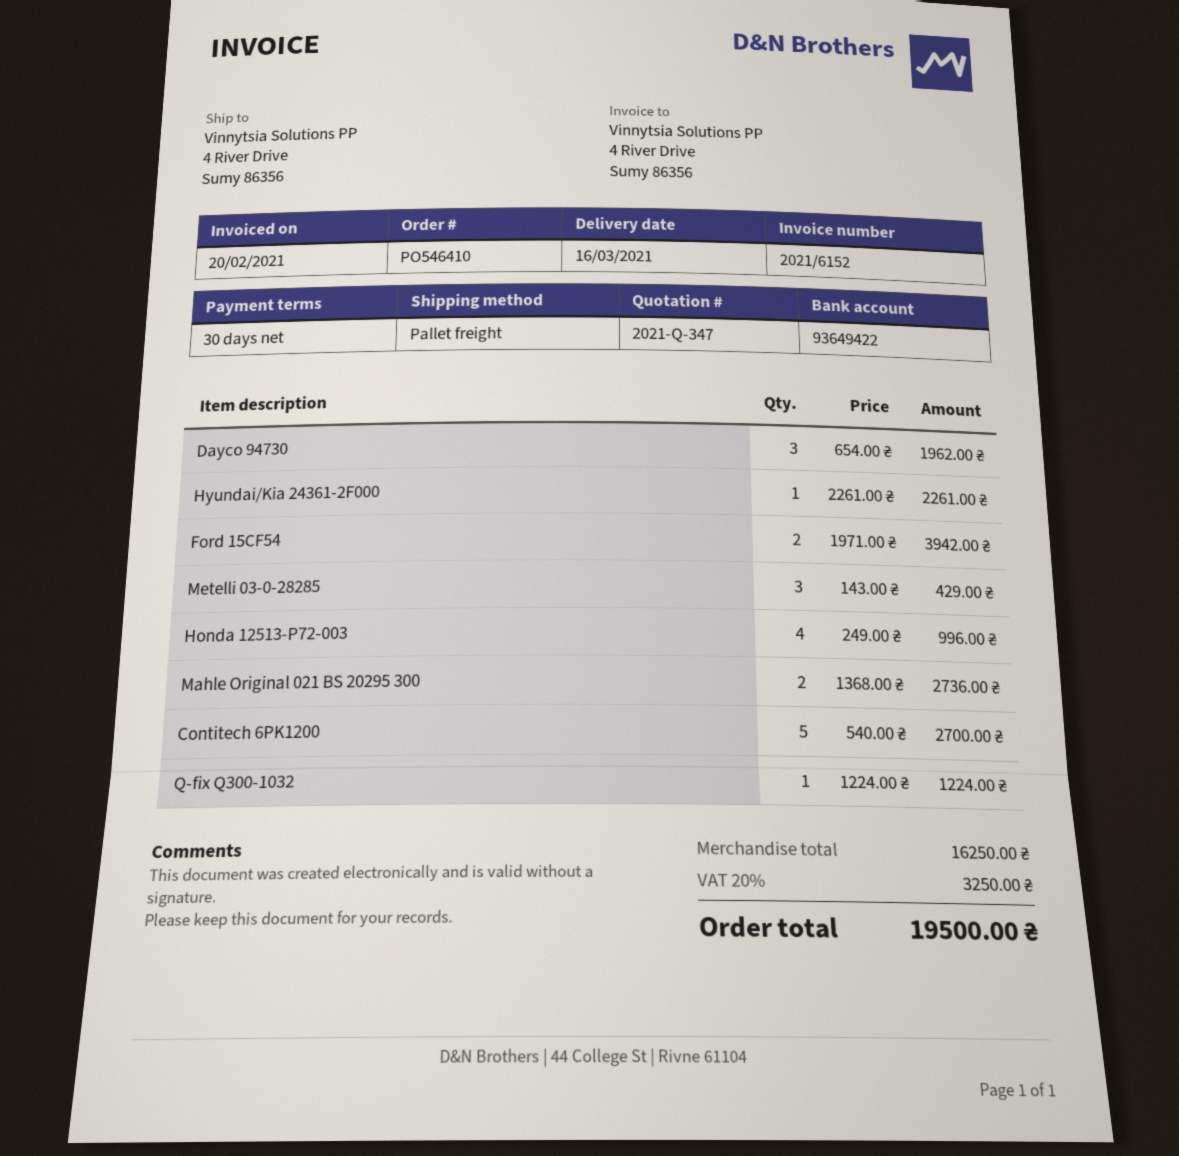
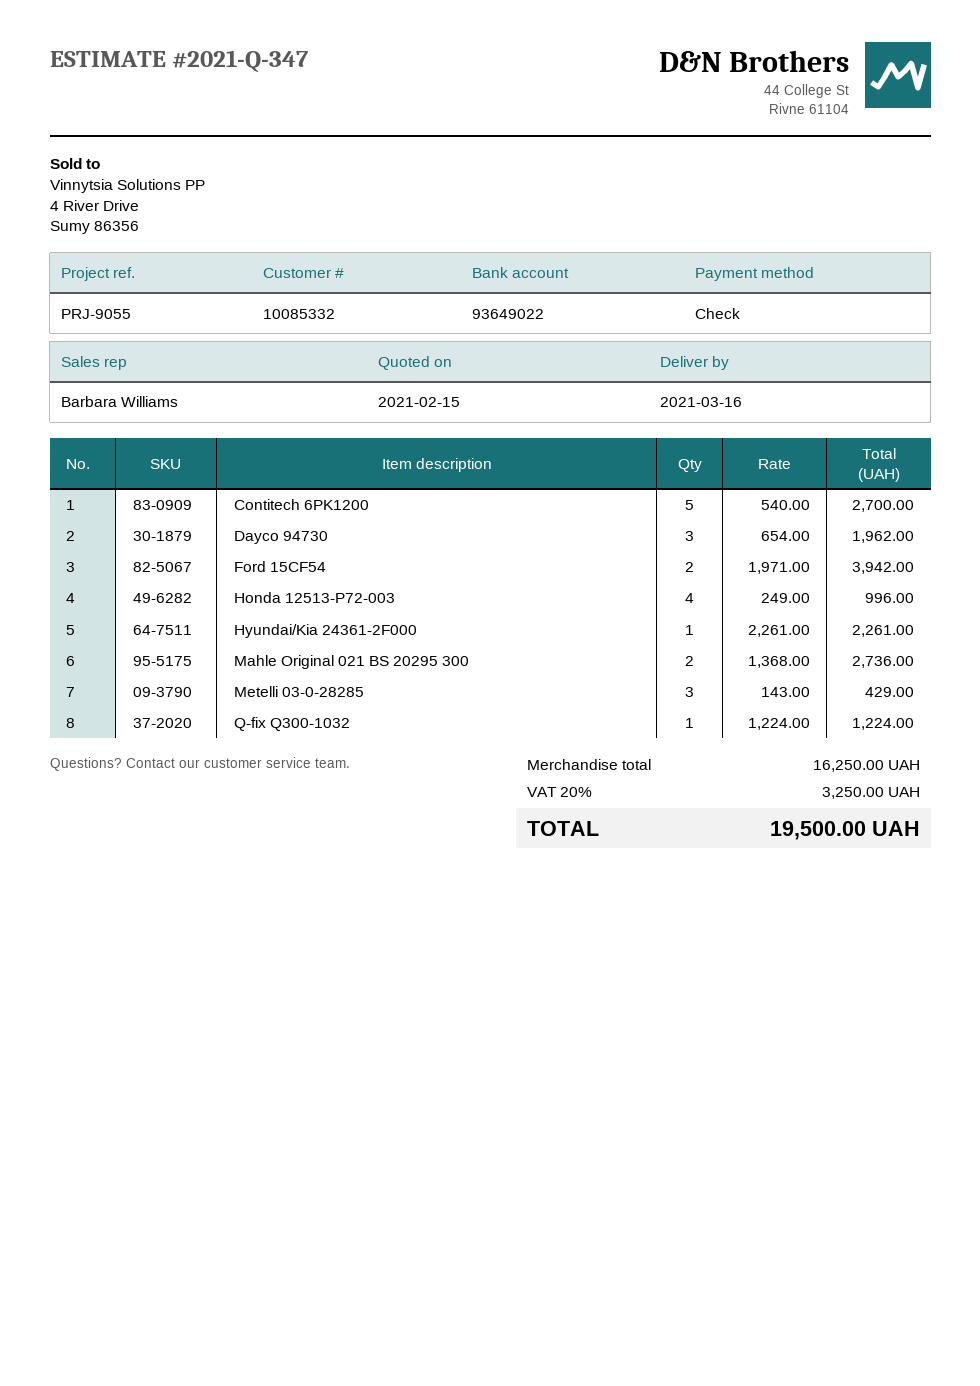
bank account: 93649422 -> 93649022

